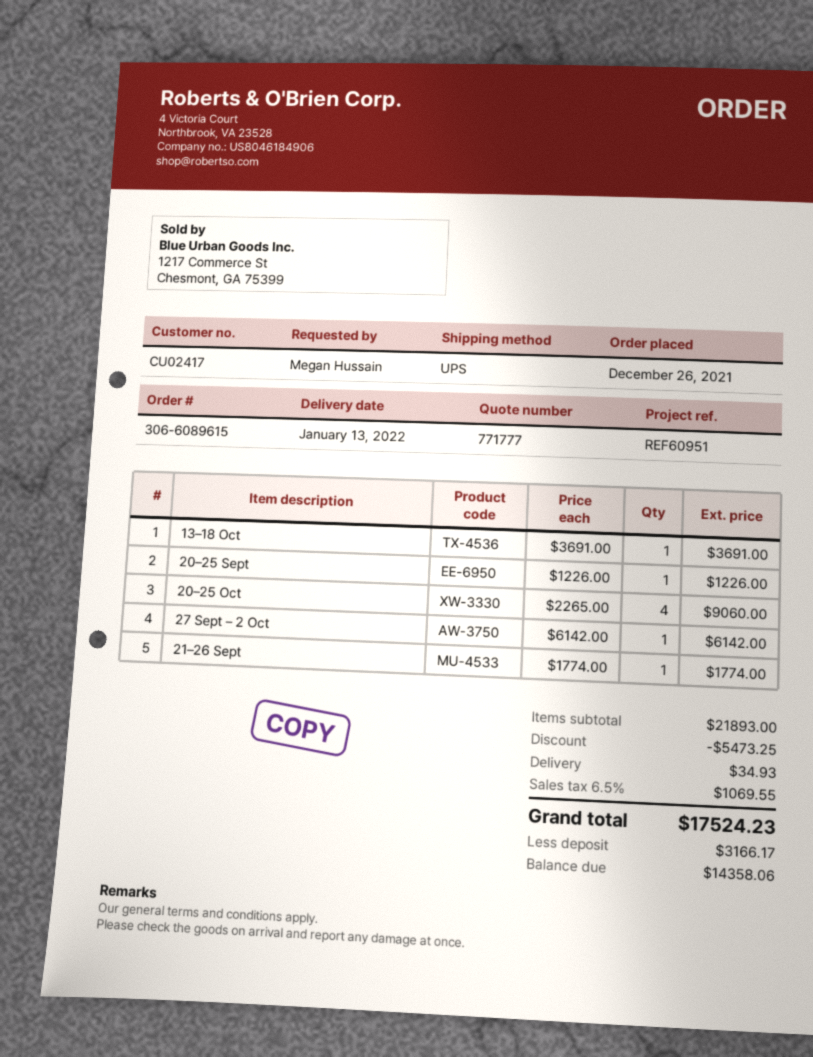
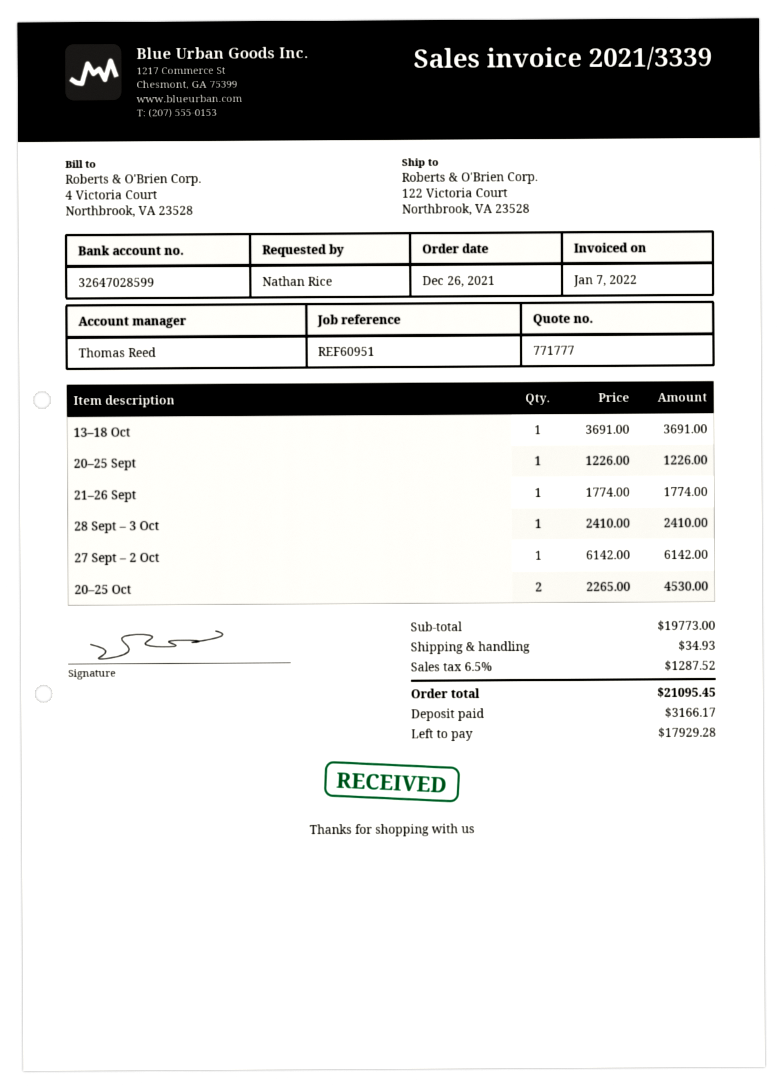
ordered by: Megan Hussain -> Nathan Rice
20–25 Oct: 4 x 2265.00 = 9060.00 -> 2 x 2265.00 = 4530.00
28 Sept – 3 Oct: none -> 1 x 2410.00 = 2410.00
subtotal: 21893.00 -> 19773.00
discount: 5473.25 -> none
tax: 6.5% = 1069.55 -> 6.5% = 1287.52
total: 17524.23 -> 21095.45
balance: 14358.06 -> 17929.28

